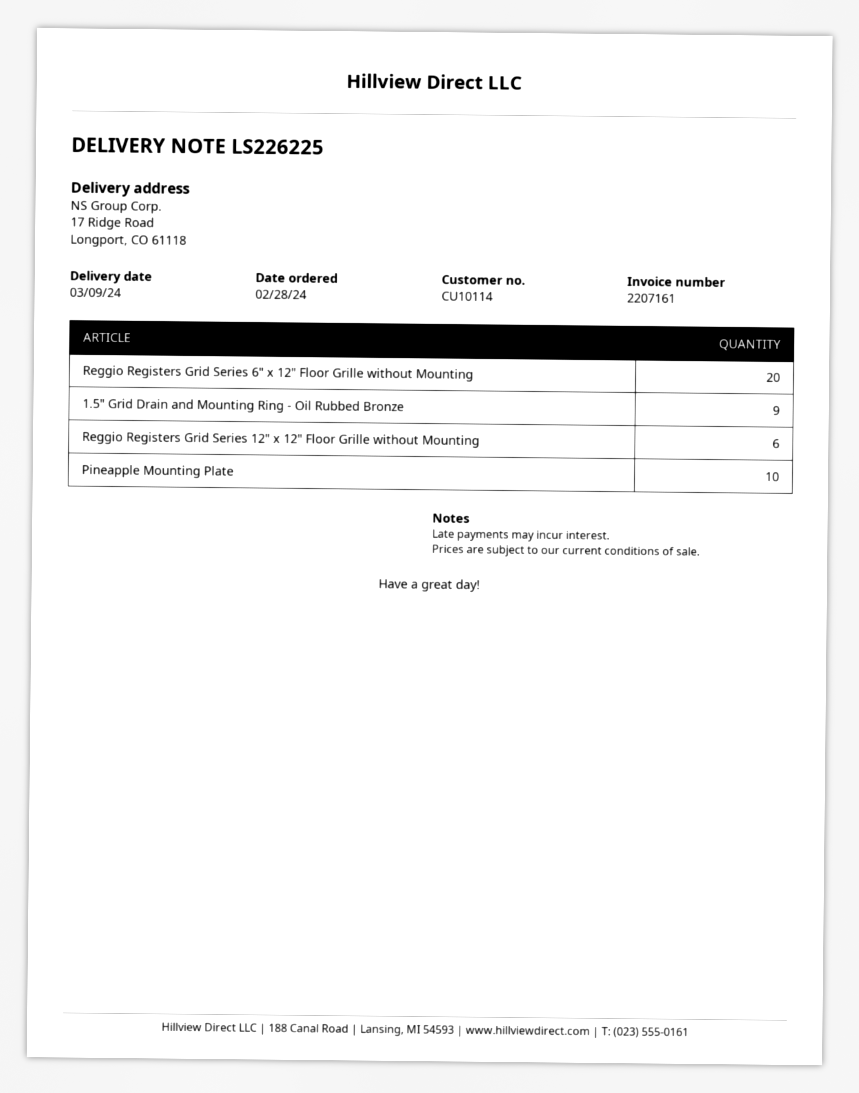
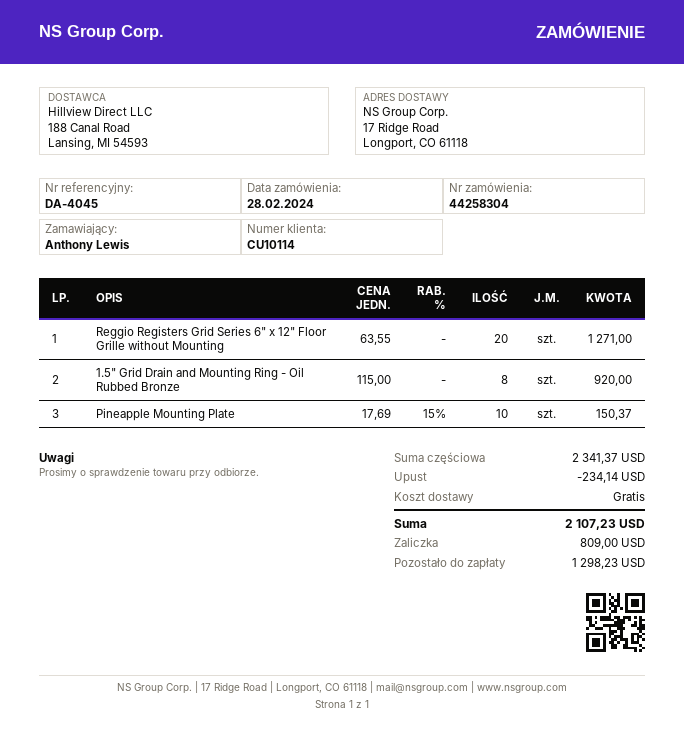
1.5" Grid Drain and Mounting Ring - Oil Rubbed Bronze: 9 -> 8
Reggio Registers Grid Series 12" x 12" Floor Grille without Mounting: 6 -> none

